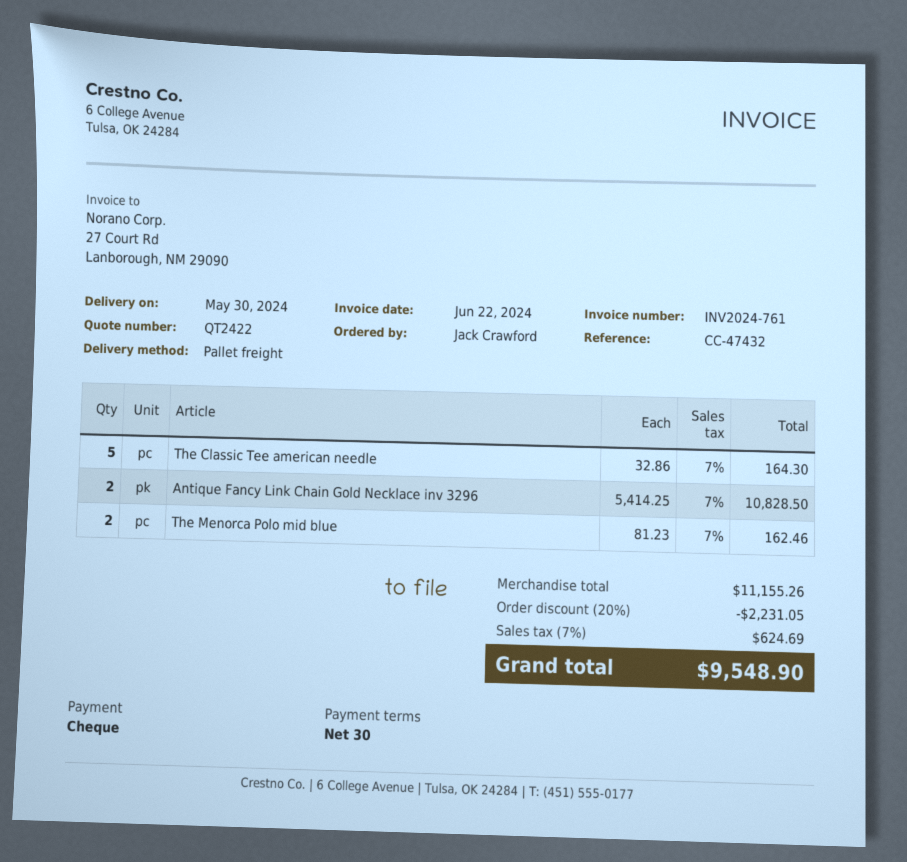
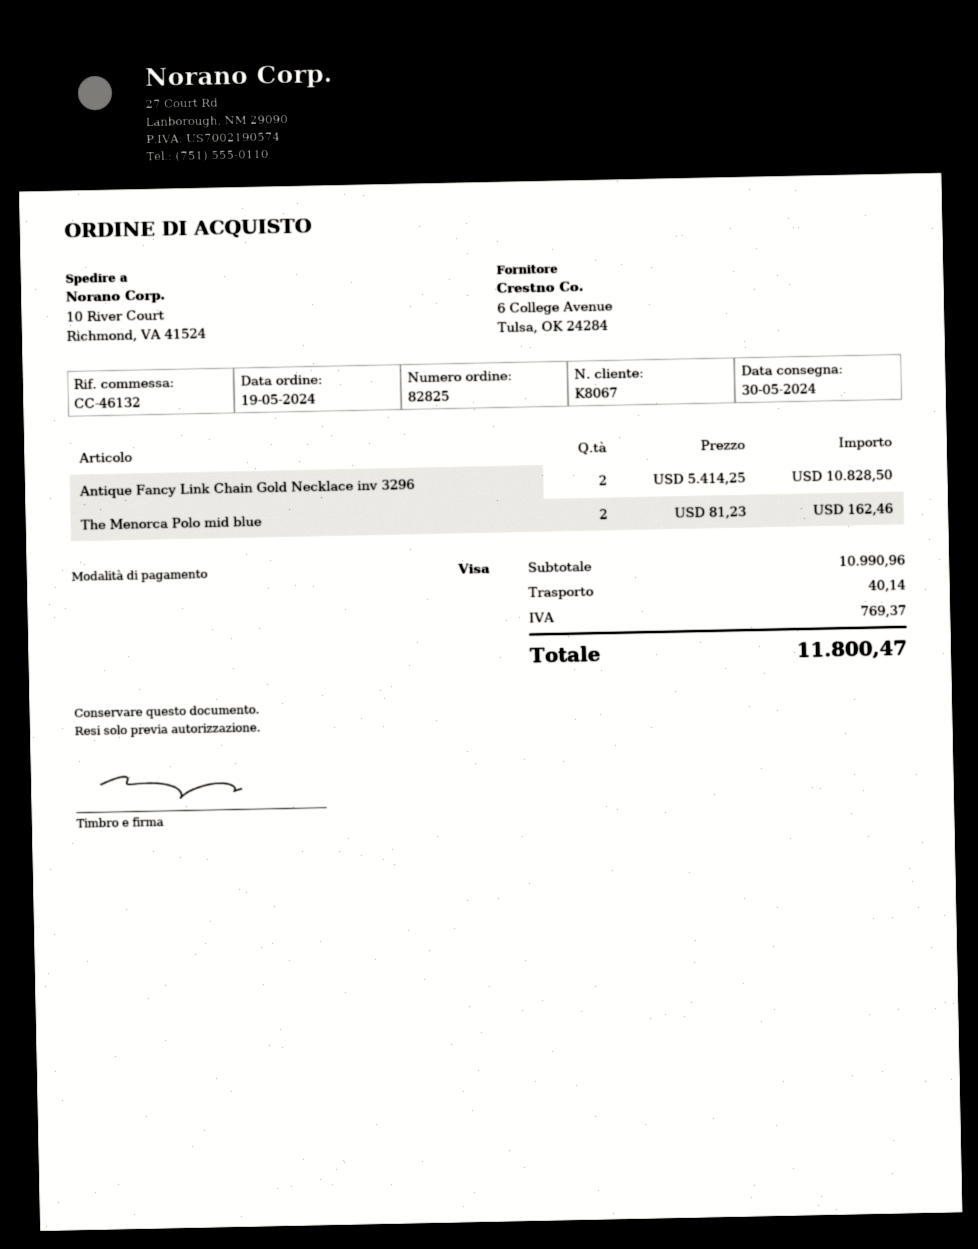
reference: CC-47432 -> CC-46132
payment method: cheque -> Visa
The Classic Tee american needle: 5 x 32.86 = 164.30 -> none
subtotal: 11155.26 -> 10990.96
discount: 20% = 2231.05 -> none
shipping: none -> 40.14
tax: 624.69 -> 769.37
total: 9548.90 -> 11800.47

